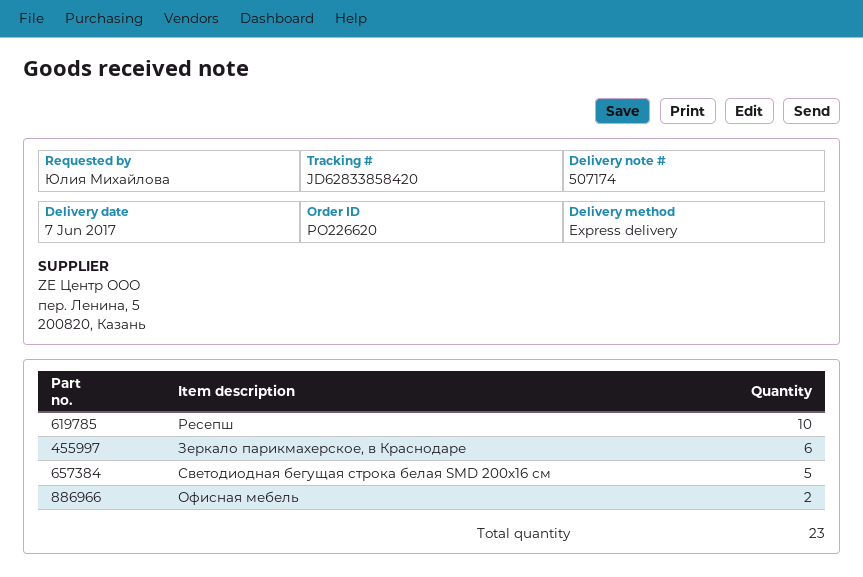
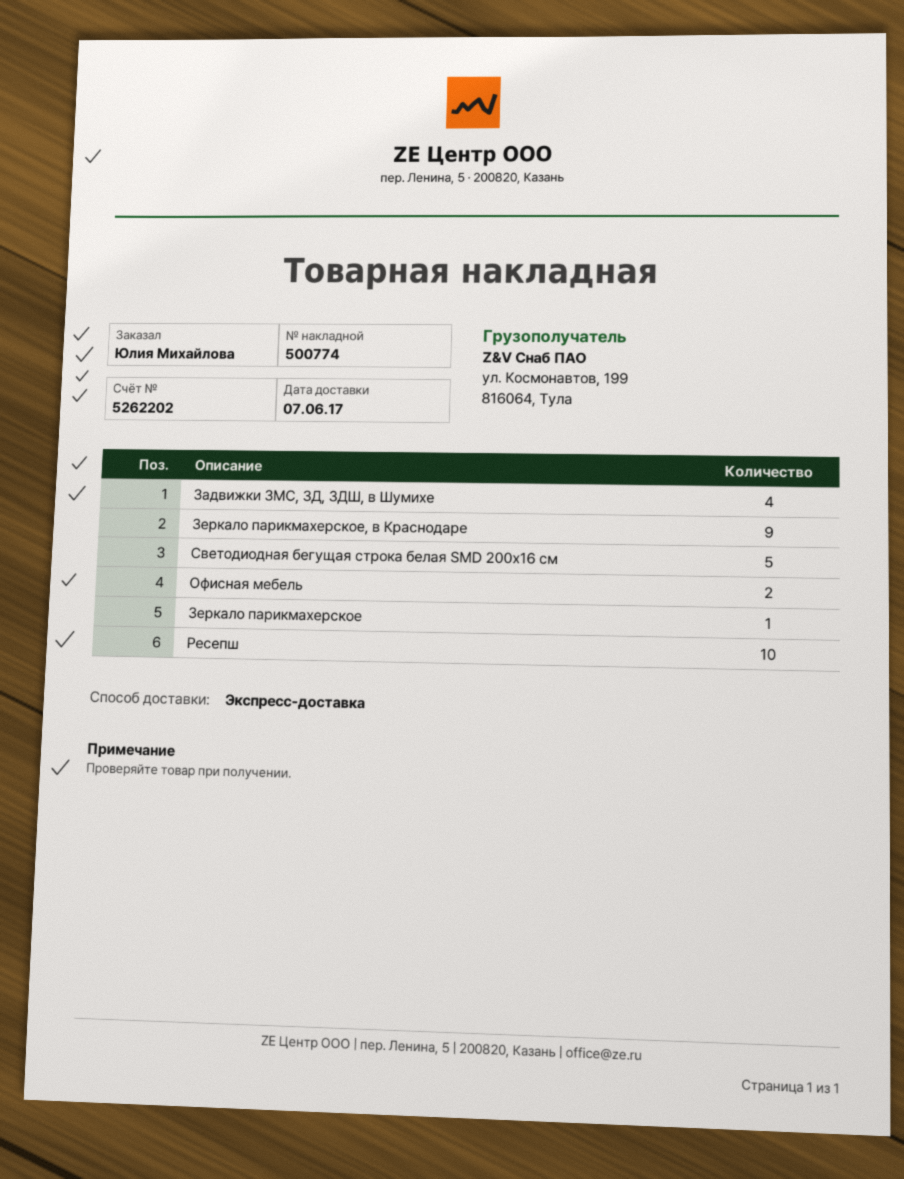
delivery note number: 507174 -> 500774
Зеркало парикмахерское, в Краснодаре: 6 -> 9
Задвижки ЗМС, ЗД, ЗДШ, в Шумихе: none -> 4
Зеркало парикмахерское: none -> 1

